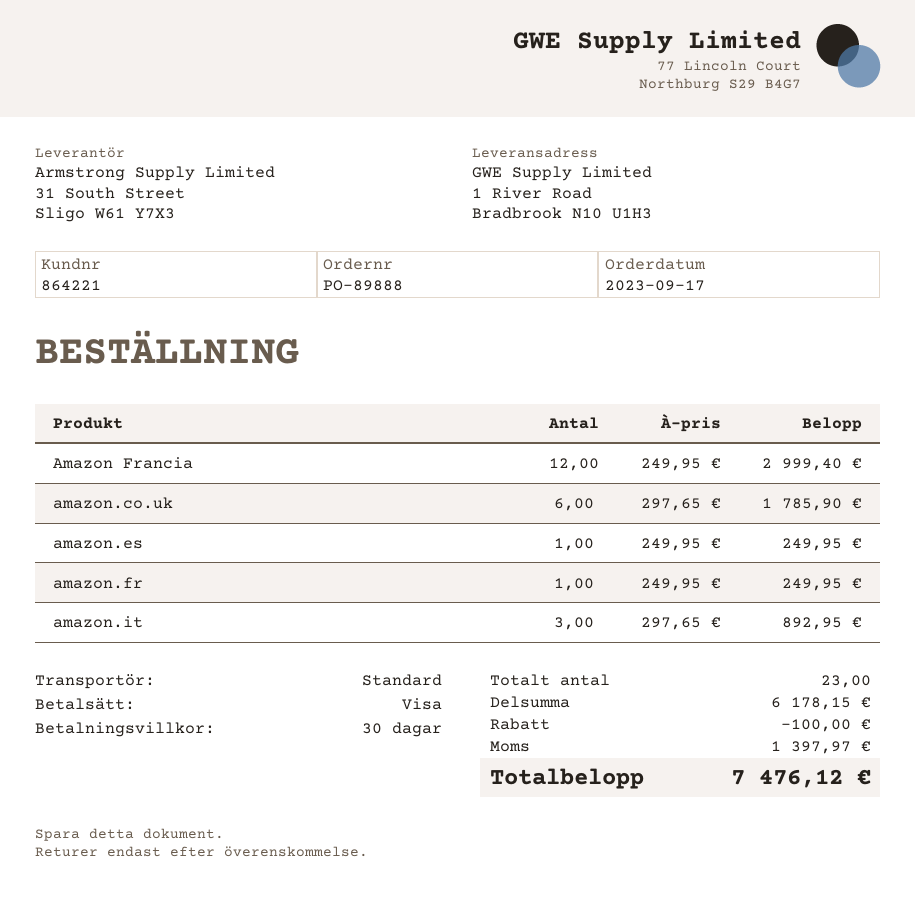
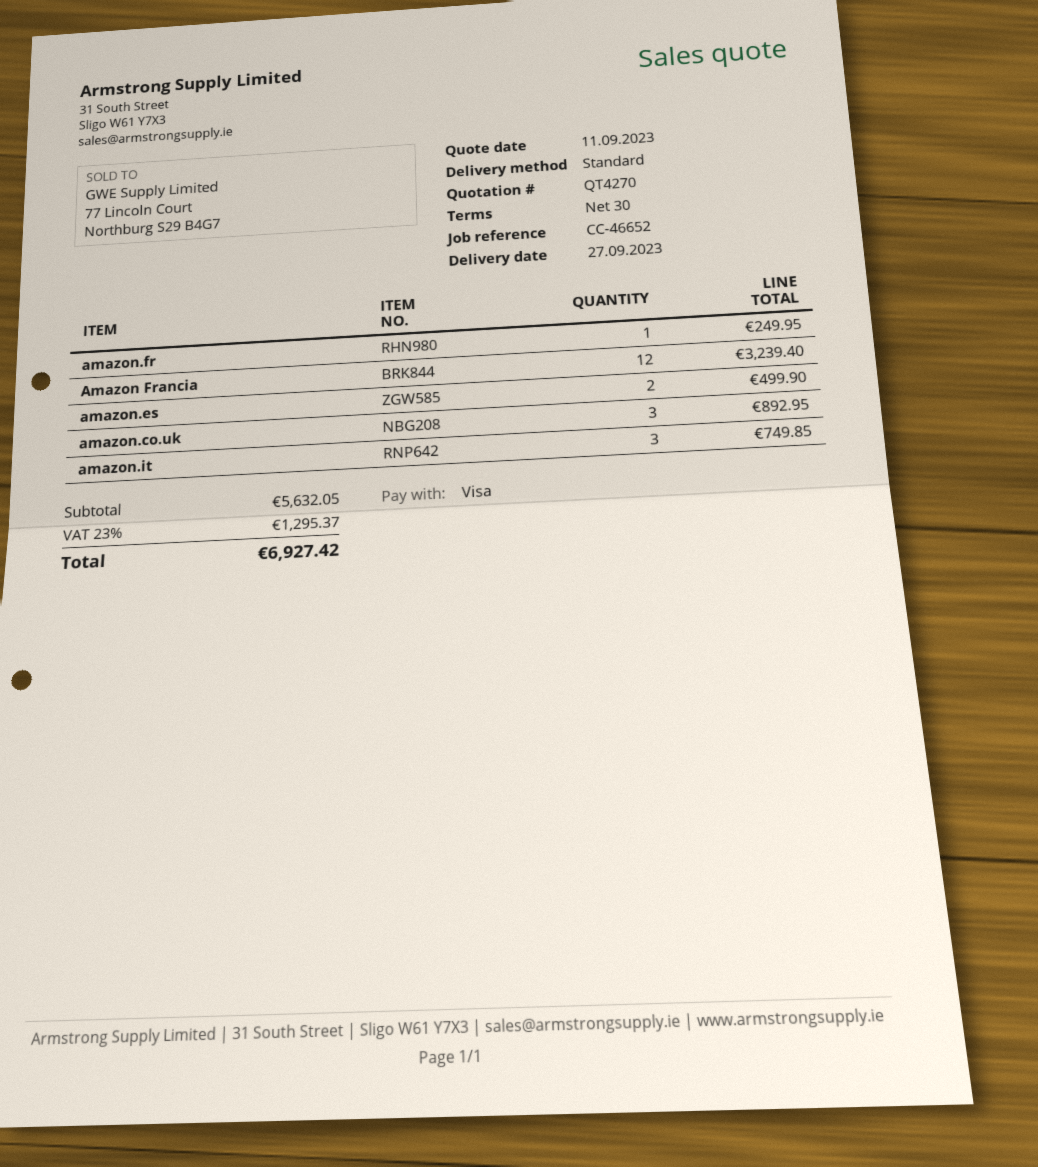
Amazon Francia: 12 for 2999.40 -> 12 for 3239.40
amazon.co.uk: 6 for 1785.90 -> 3 for 892.95
amazon.es: 1 for 249.95 -> 2 for 499.90
amazon.it: 3 for 892.95 -> 3 for 749.85
subtotal: 6178.15 -> 5632.05
discount: 100.00 -> none
tax: 1397.97 -> 1295.37
total: 7476.12 -> 6927.42

